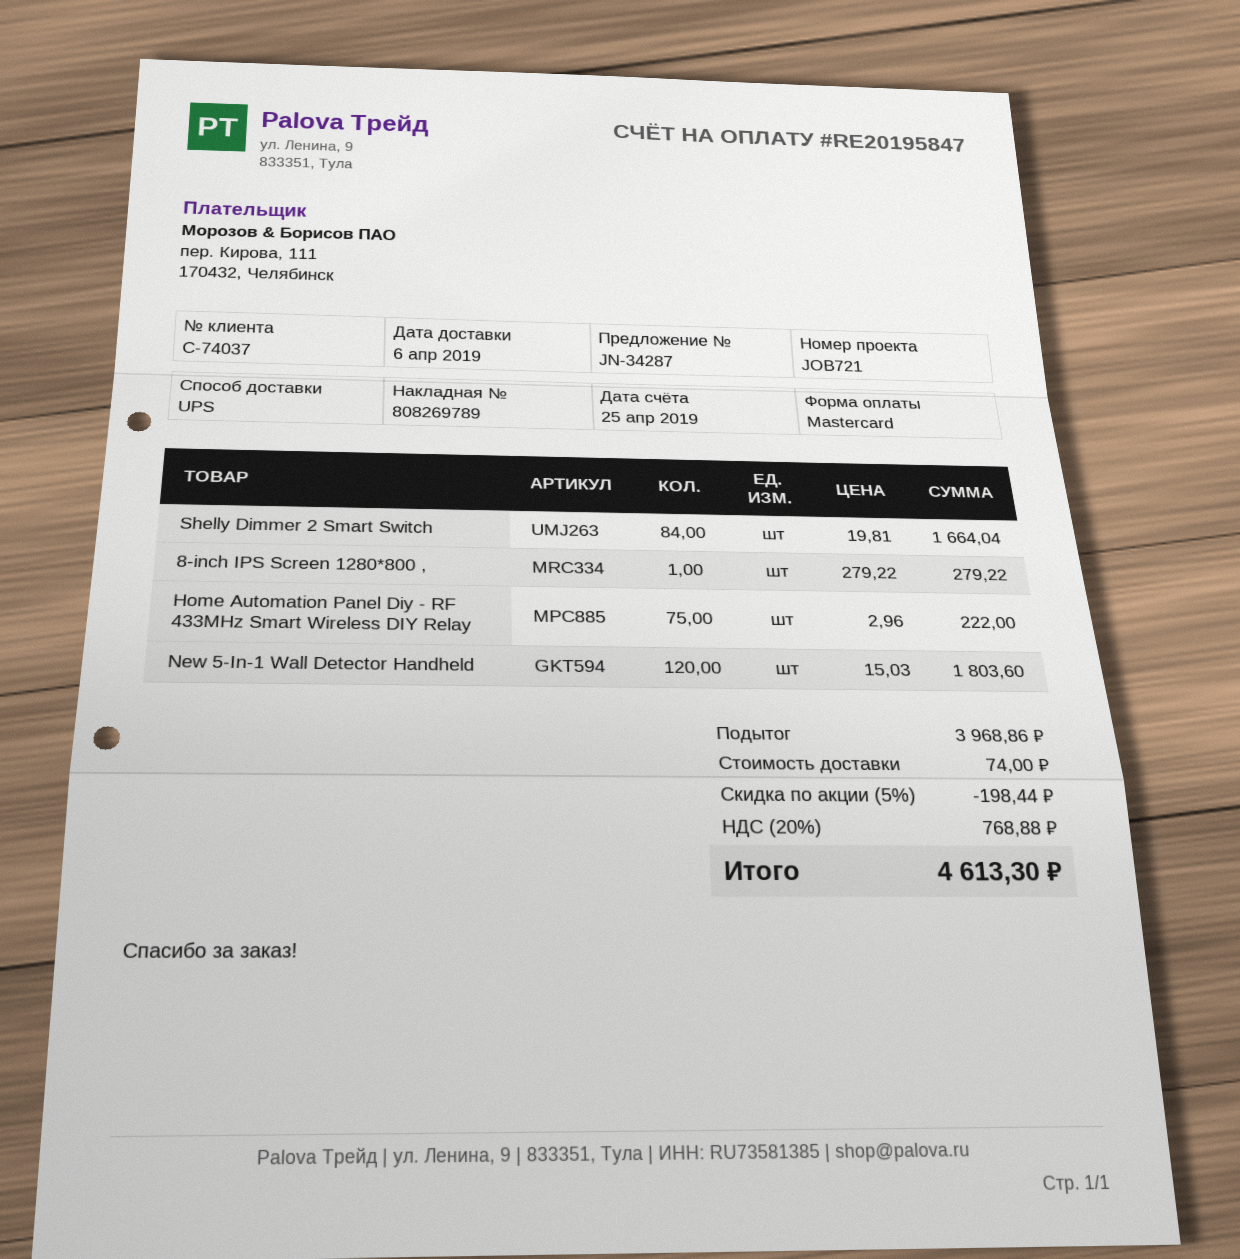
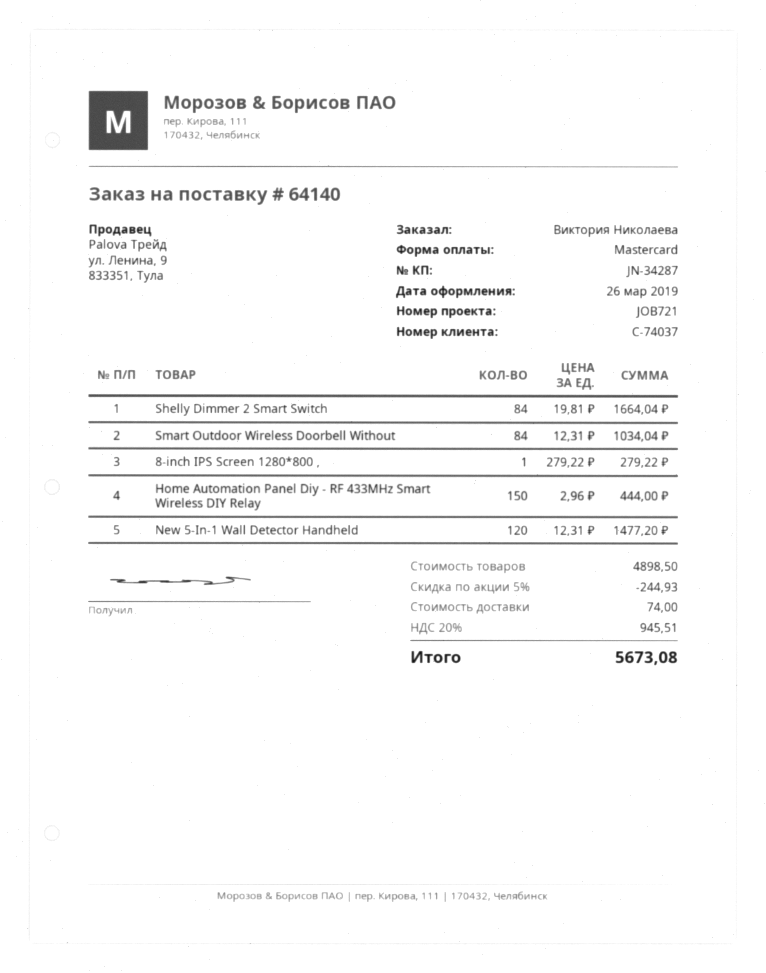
Home Automation Panel Diy - RF 433MHz Smart Wireless DIY Relay: 75 x 2.96 = 222.00 -> 150 x 2.96 = 444.00
New 5-In-1 Wall Detector Handheld: 120 x 15.03 = 1803.60 -> 120 x 12.31 = 1477.20
Smart Outdoor Wireless Doorbell Without: none -> 84 x 12.31 = 1034.04
subtotal: 3968.86 -> 4898.50
discount: 5% = 198.44 -> 5% = 244.93
tax: 20% = 768.88 -> 20% = 945.51
total: 4613.30 -> 5673.08

